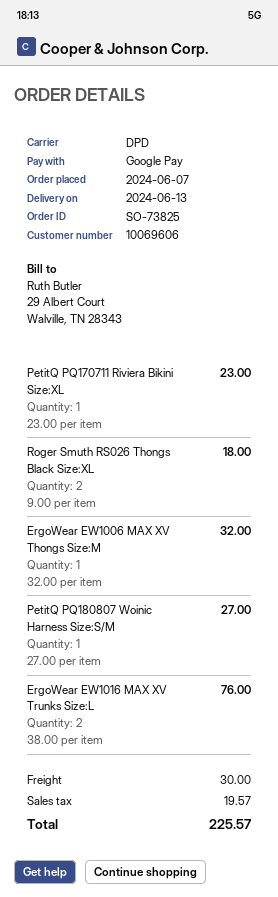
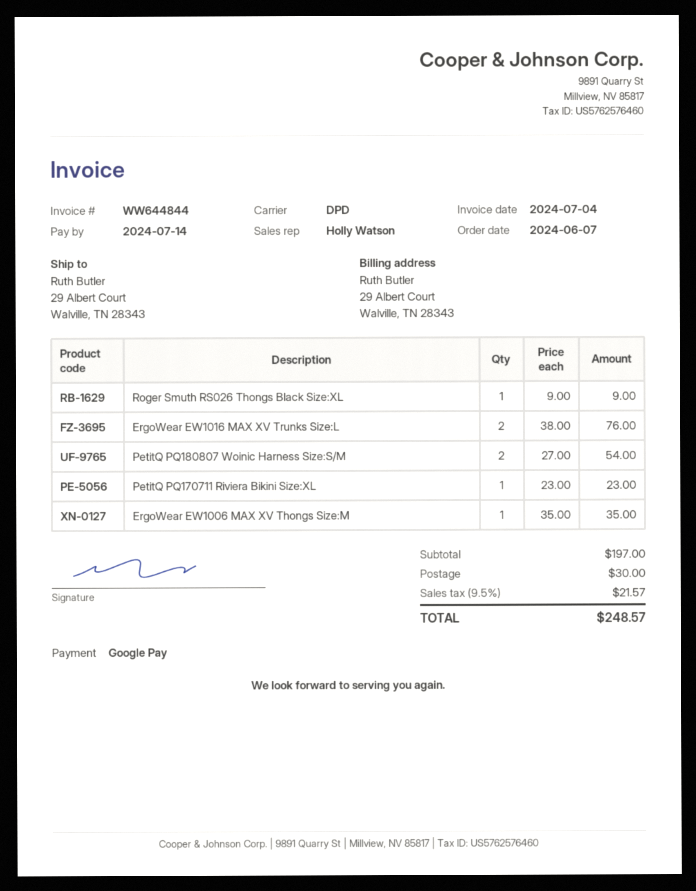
Roger Smuth RS026 Thongs Black Size:XL: 2 x 9.00 = 18.00 -> 1 x 9.00 = 9.00
ErgoWear EW1006 MAX XV Thongs Size:M: 1 x 32.00 = 32.00 -> 1 x 35.00 = 35.00
PetitQ PQ180807 Woinic Harness Size:S/M: 1 x 27.00 = 27.00 -> 2 x 27.00 = 54.00
tax: 19.57 -> 21.57
total: 225.57 -> 248.57

